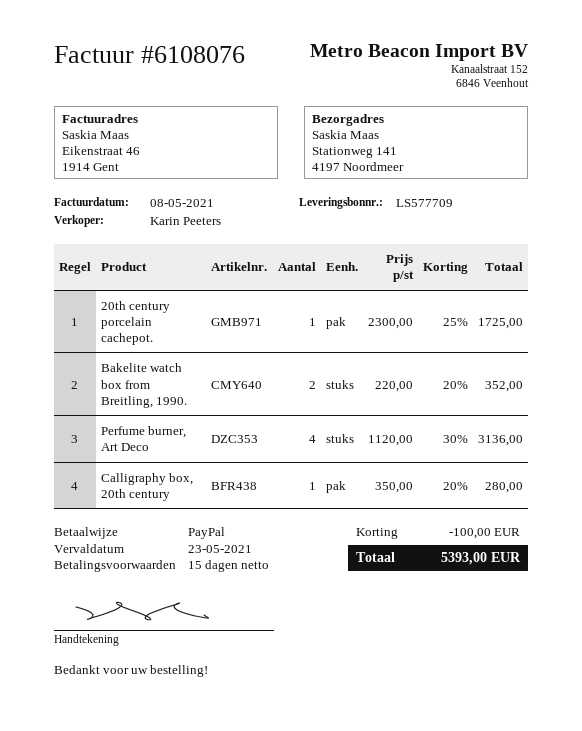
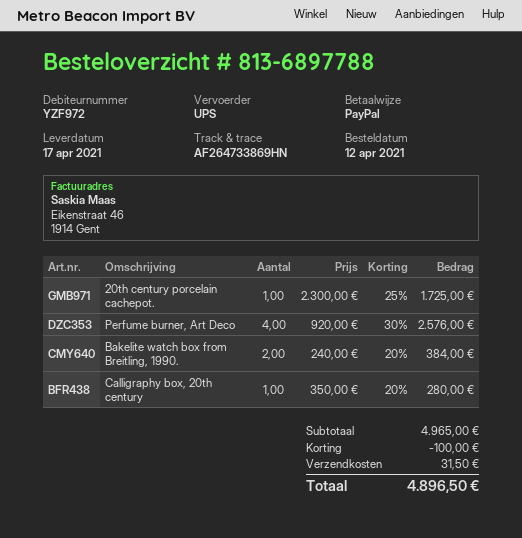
Bakelite watch box from Breitling, 1990.: 2 x 220.00 - 20% = 352.00 -> 2 x 240.00 - 20% = 384.00
Perfume burner, Art Deco: 4 x 1120.00 - 30% = 3136.00 -> 4 x 920.00 - 30% = 2576.00
shipping: none -> 31.50
total: 5393.00 -> 4896.50

